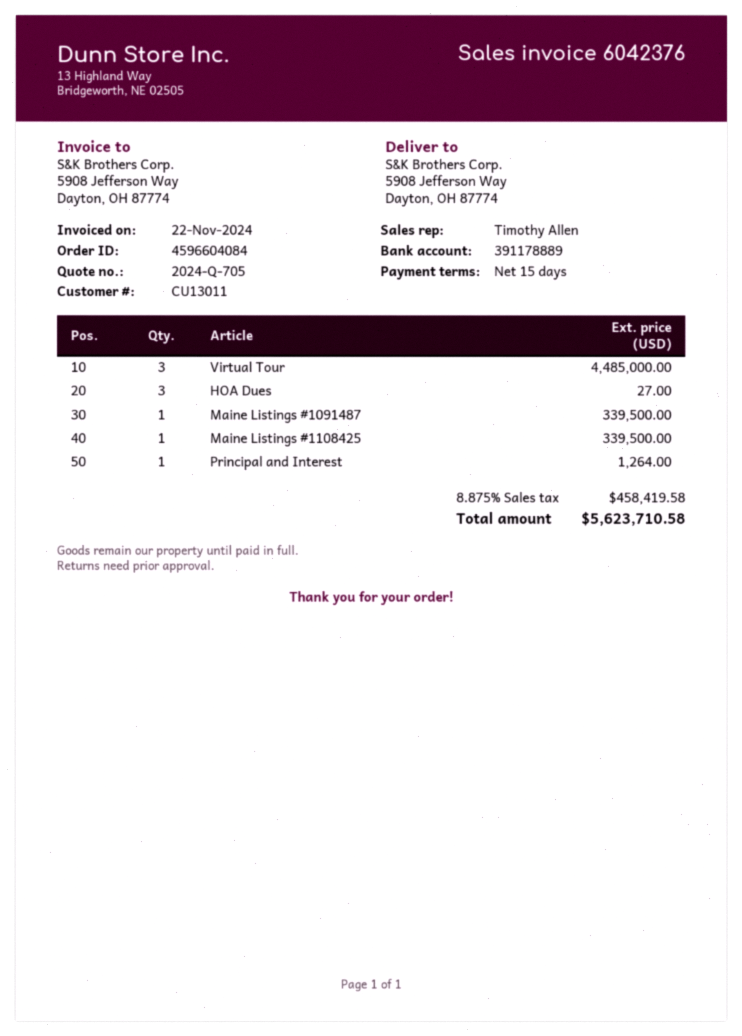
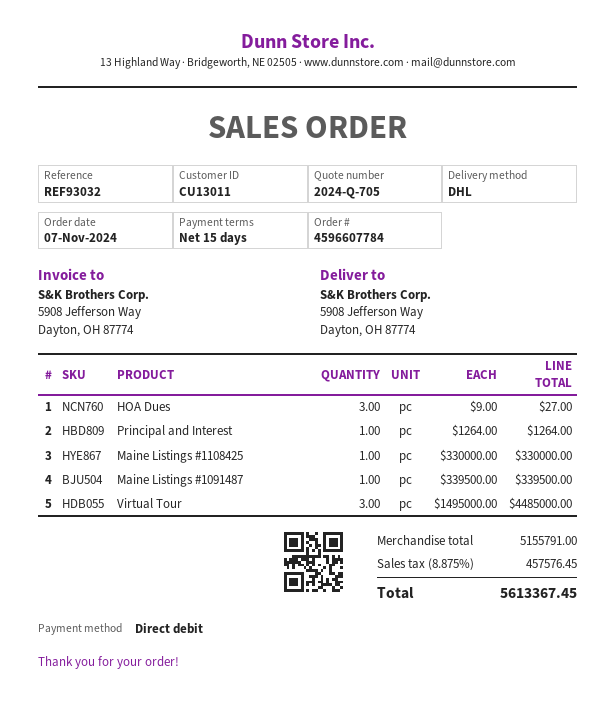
order number: 4596604084 -> 4596607784
Maine Listings #1108425: 1 for 339500.00 -> 1 for 330000.00
tax: 8.875% = 458419.58 -> 8.875% = 457576.45
total: 5623710.58 -> 5613367.45

